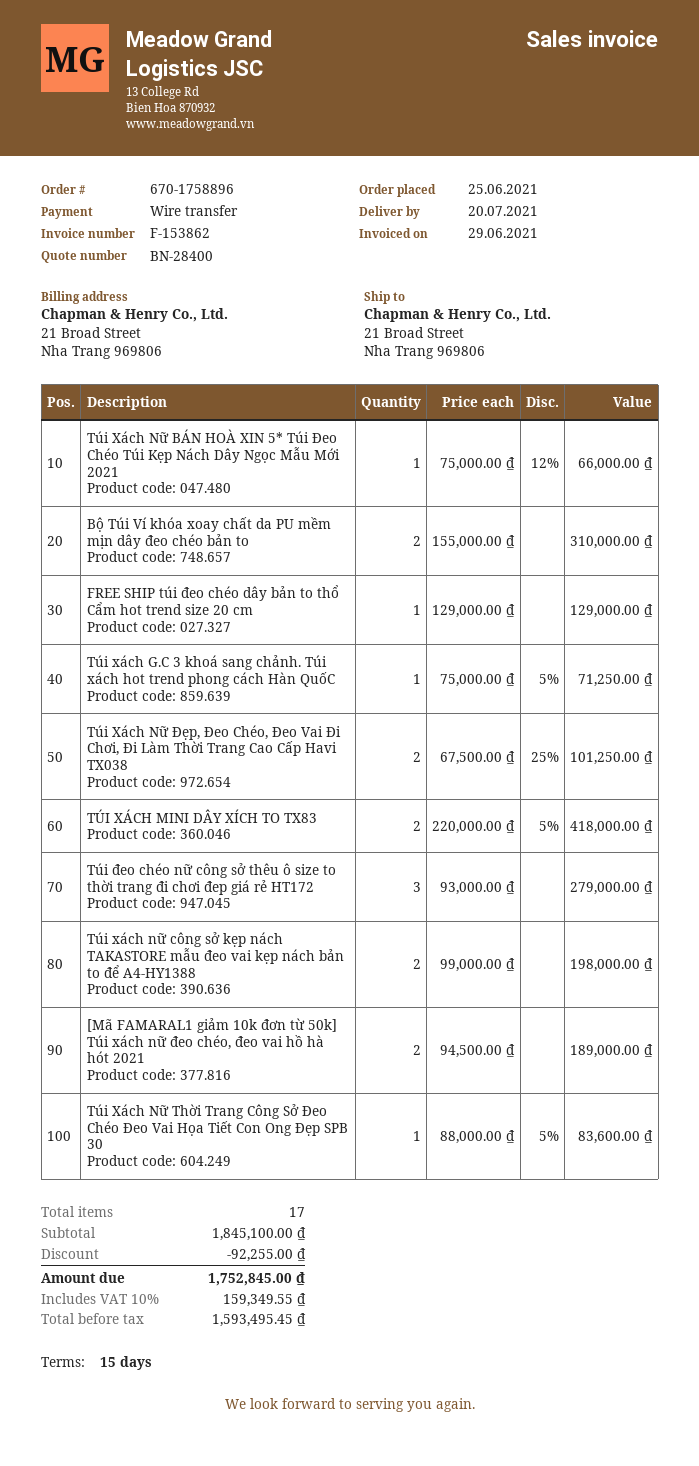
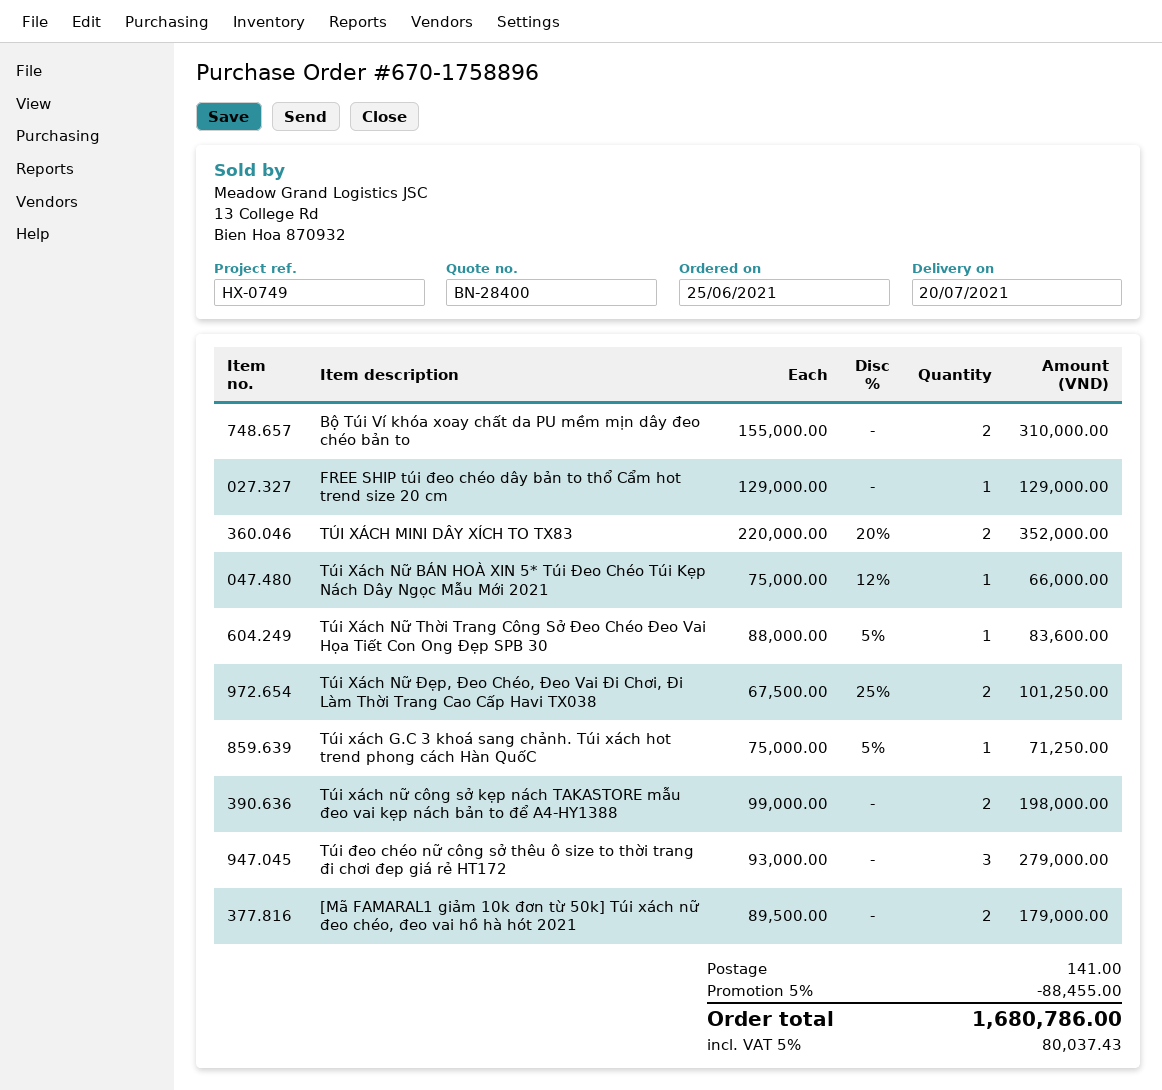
TÚI XÁCH MINI DÂY XÍCH TO TX83: 2 x 220000.00 - 5% = 418000.00 -> 2 x 220000.00 - 20% = 352000.00
[Mã FAMARAL1 giảm 10k đơn từ 50k] Túi xách nữ đeo chéo, đeo vai hồ hà hót 2021: 2 x 94500.00 = 189000.00 -> 2 x 89500.00 = 179000.00
discount: 92255.00 -> 88455.00
shipping: none -> 141.00
tax: 10% = 159349.55 -> 5% = 80037.43
total: 1752845.00 -> 1680786.00

